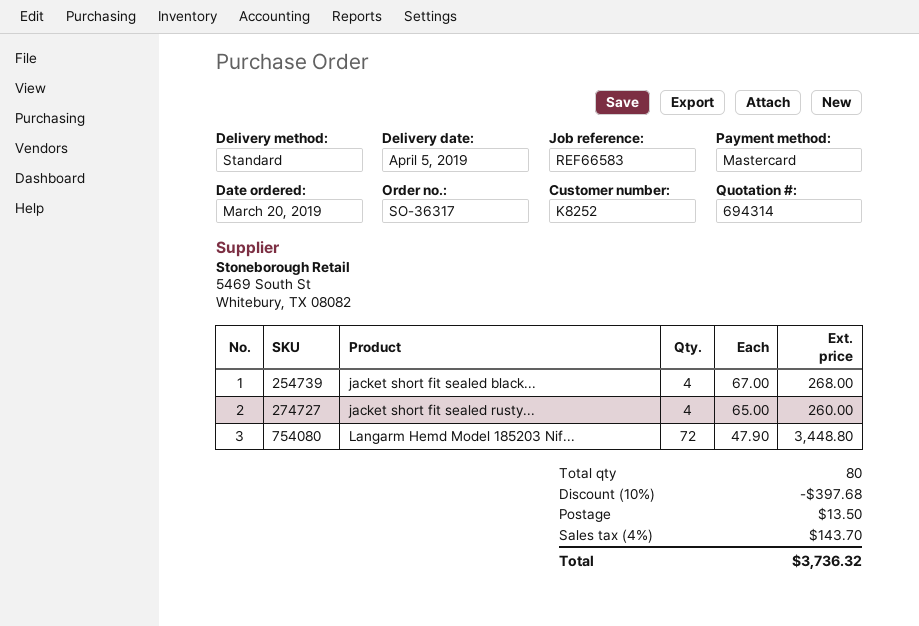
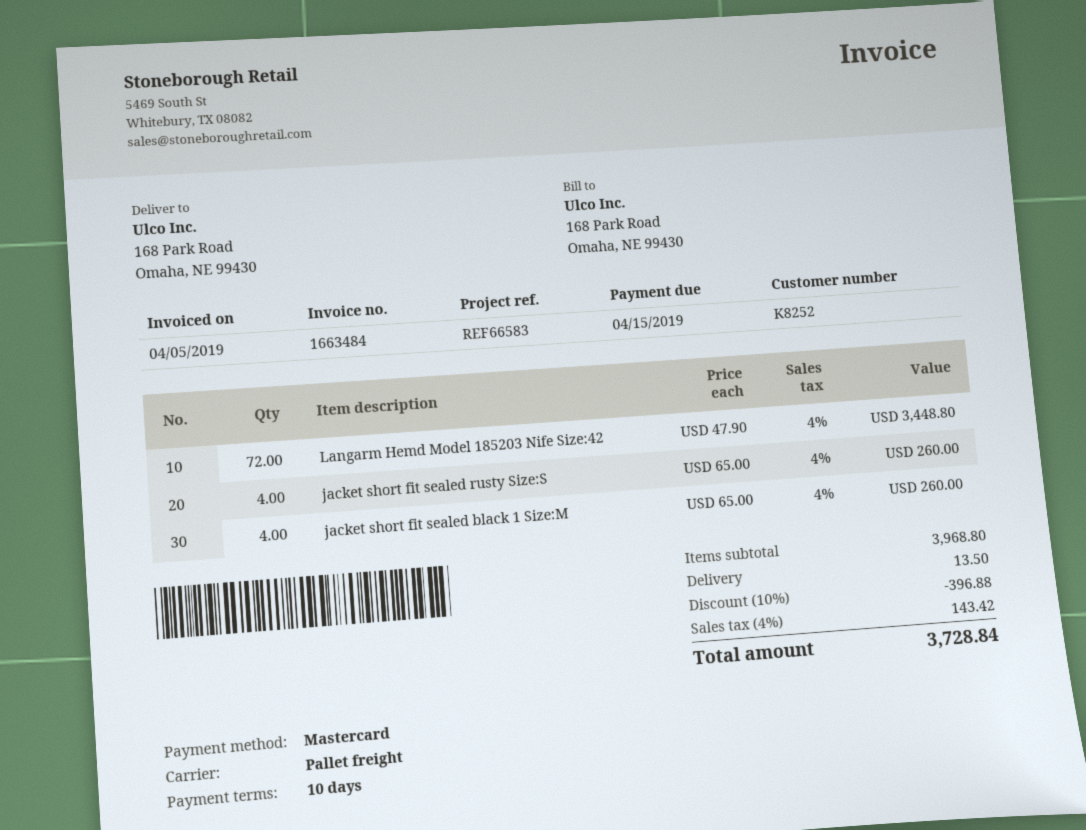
shipping method: standard -> pallet freight
jacket short fit sealed black...: 4 x 67.00 = 268.00 -> 4 x 65.00 = 260.00
discount: 10% = 397.68 -> 10% = 396.88
tax: 4% = 143.70 -> 4% = 143.42
total: 3736.32 -> 3728.84

